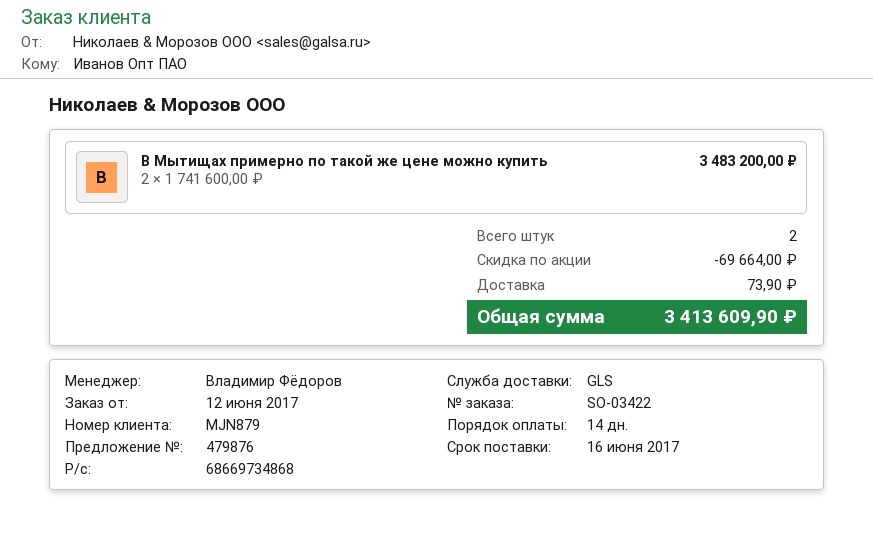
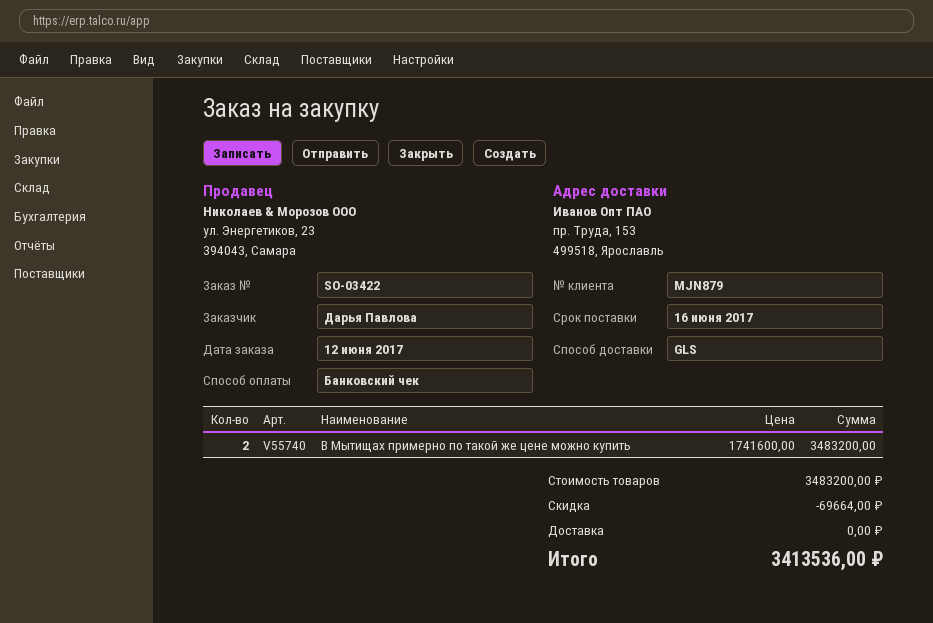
shipping: 73.90 -> 0.00
total: 3413609.90 -> 3413536.00

